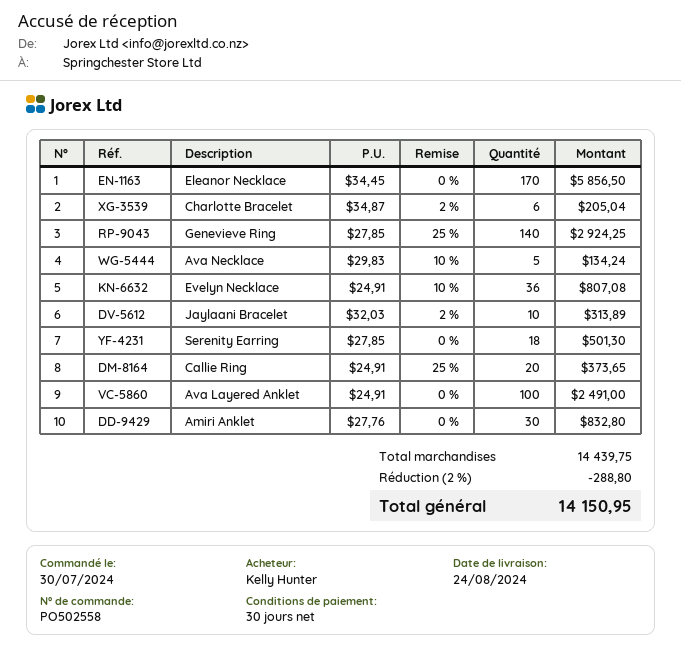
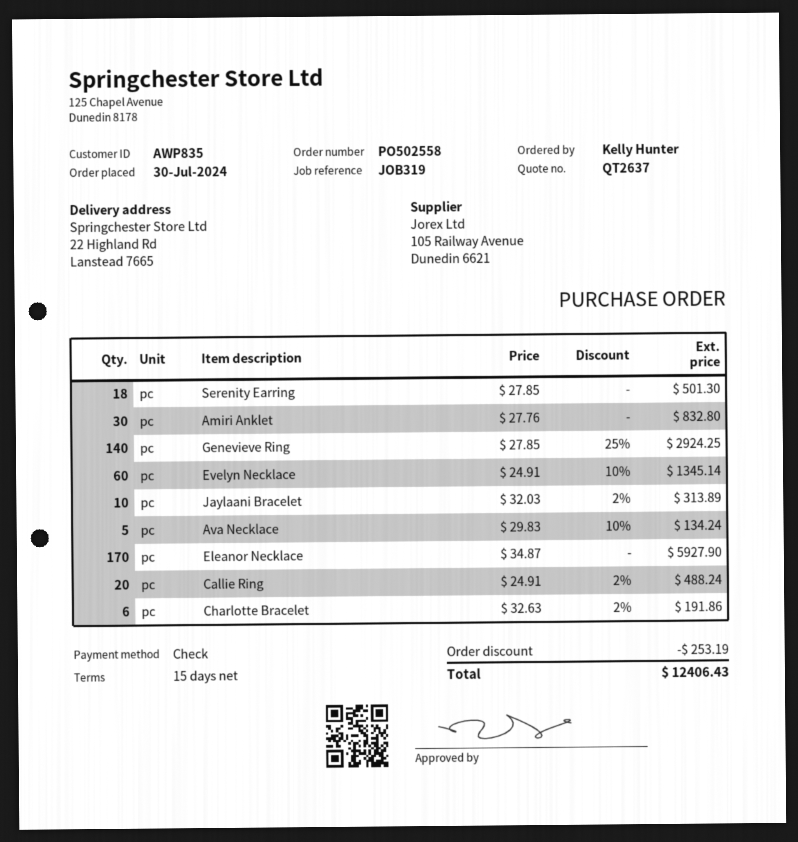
payment terms: 30 days -> 15 days
Eleanor Necklace: 170 x 34.45 = 5856.50 -> 170 x 34.87 = 5927.90
Charlotte Bracelet: 6 x 34.87 - 2% = 205.04 -> 6 x 32.63 - 2% = 191.86
Evelyn Necklace: 36 x 24.91 - 10% = 807.08 -> 60 x 24.91 - 10% = 1345.14
Callie Ring: 20 x 24.91 - 25% = 373.65 -> 20 x 24.91 - 2% = 488.24
Ava Layered Anklet: 100 x 24.91 = 2491.00 -> none
discount: 288.80 -> 253.19
total: 14150.95 -> 12406.43

